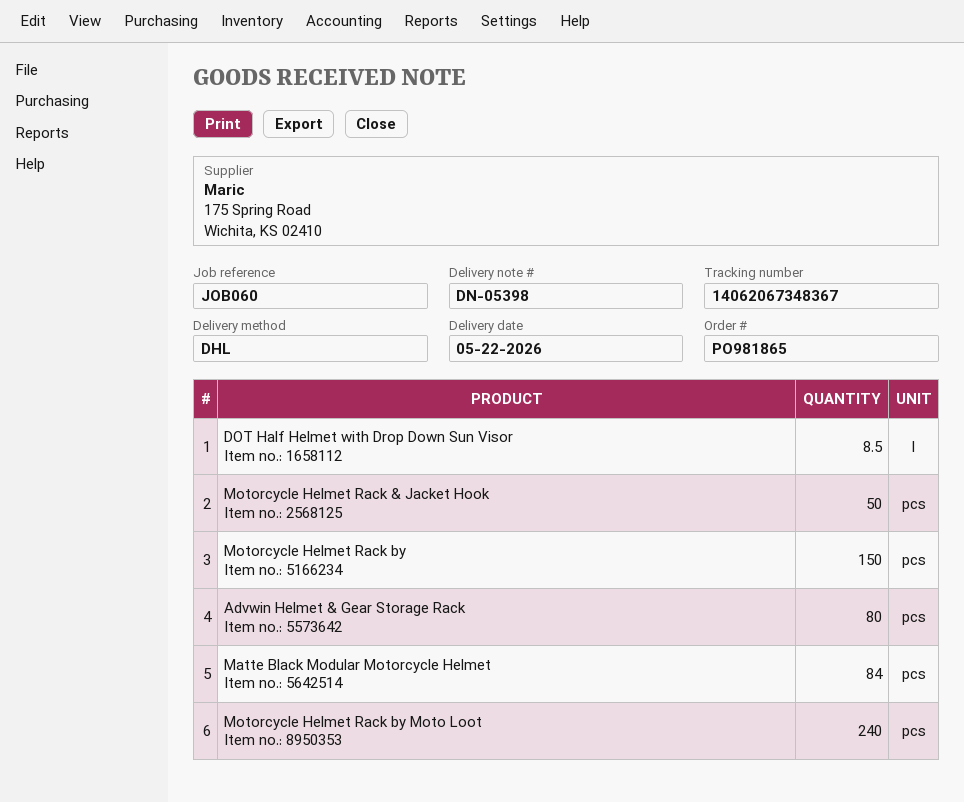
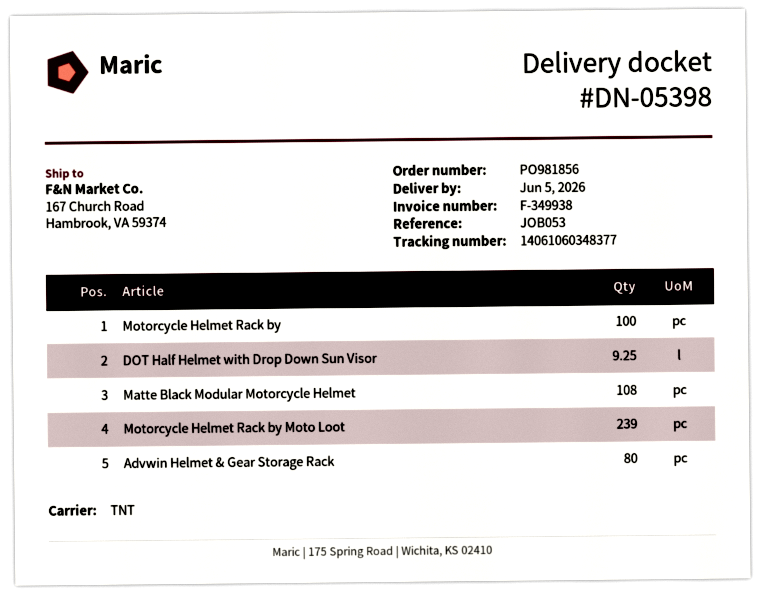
order number: PO981865 -> PO981856
delivery date: 2026-05-22 -> 2026-06-05
reference: JOB060 -> JOB053
shipping method: DHL -> TNT
tracking number: 14062067348367 -> 14061060348377
DOT Half Helmet with Drop Down Sun Visor: 8.5 -> 9.25
Motorcycle Helmet Rack & Jacket Hook: 50 -> none
Motorcycle Helmet Rack by: 150 -> 100
Matte Black Modular Motorcycle Helmet: 84 -> 108
Motorcycle Helmet Rack by Moto Loot: 240 -> 239

